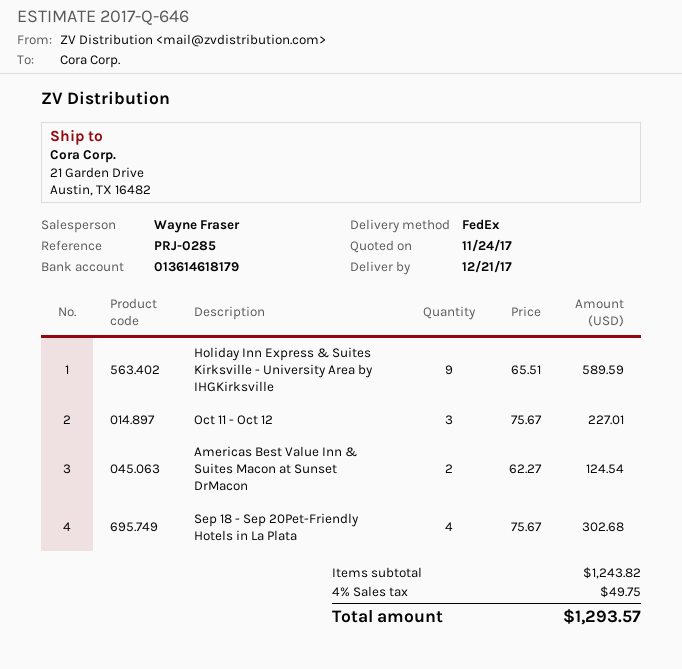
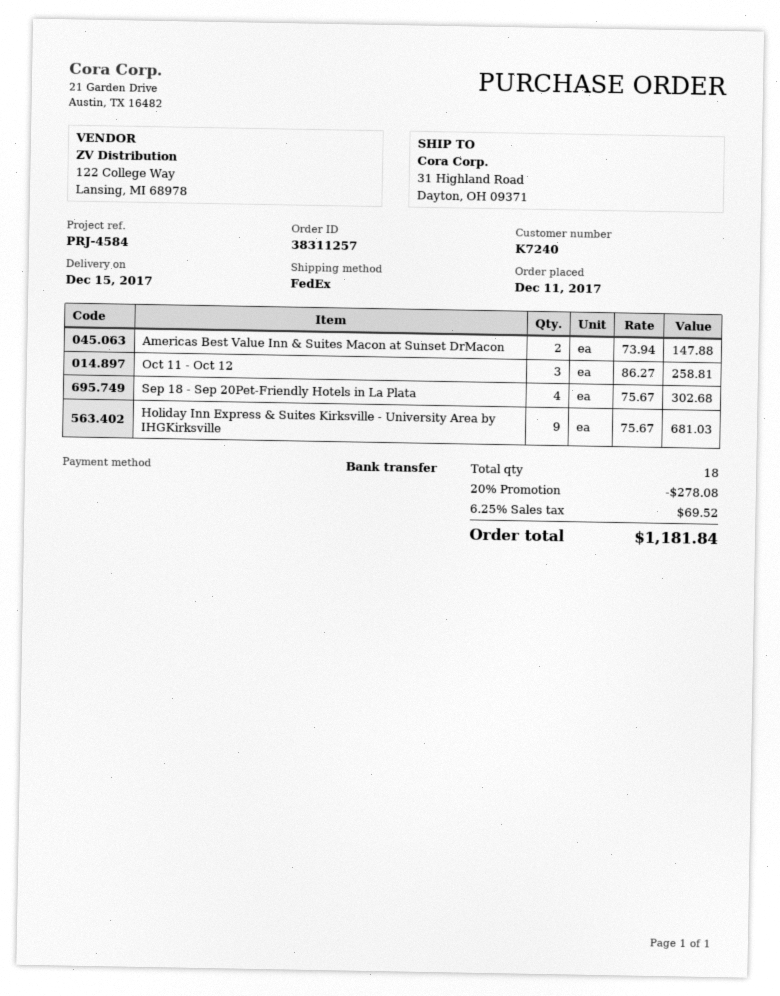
delivery date: 2017-12-21 -> 2017-12-15
reference: PRJ-0285 -> PRJ-4584
ship to: 21 Garden Drive, Austin, TX 16482 -> 31 Highland Road, Dayton, OH 09371
Holiday Inn Express & Suites Kirksville - University Area by IHGKirksville: 9 x 65.51 = 589.59 -> 9 x 75.67 = 681.03
Oct 11 - Oct 12: 3 x 75.67 = 227.01 -> 3 x 86.27 = 258.81
Americas Best Value Inn & Suites Macon at Sunset DrMacon: 2 x 62.27 = 124.54 -> 2 x 73.94 = 147.88
discount: none -> 20% = 278.08
tax: 4% = 49.75 -> 6.25% = 69.52
total: 1293.57 -> 1181.84

